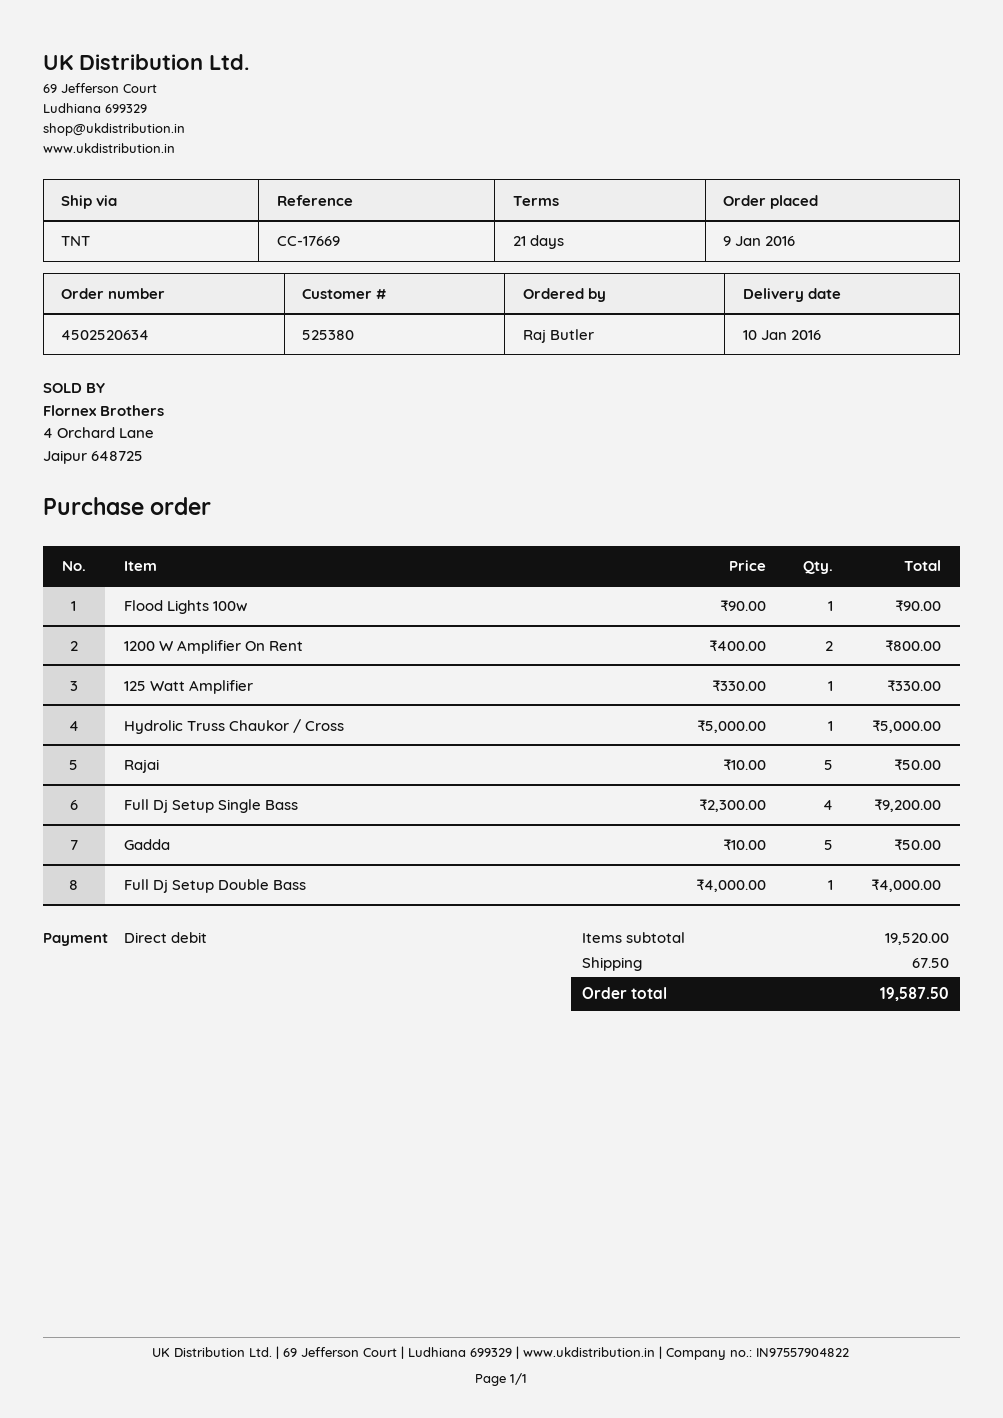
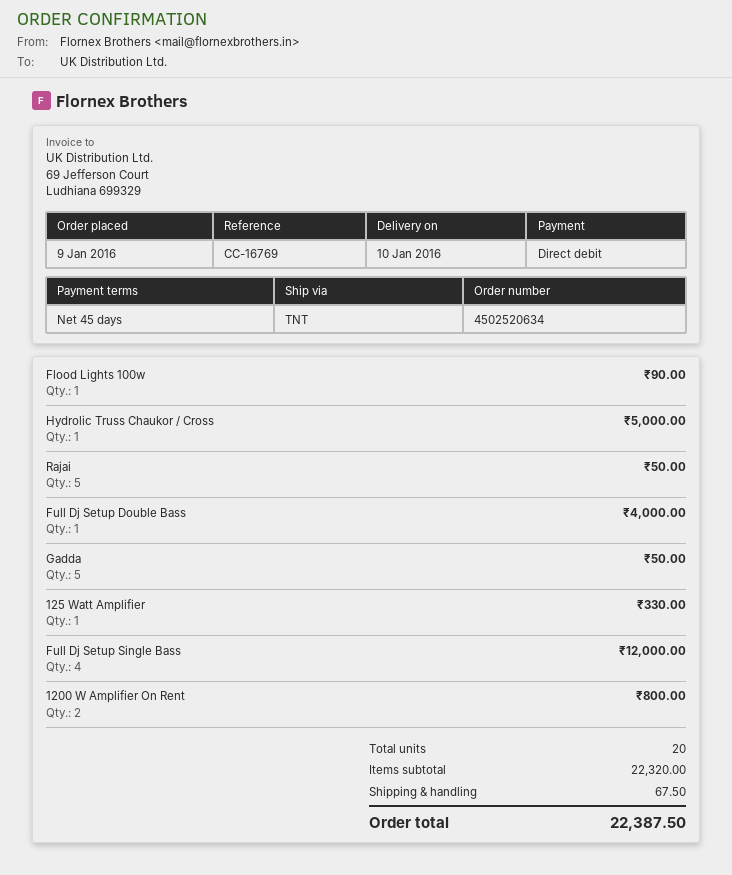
payment terms: 21 days -> 45 days
reference: CC-17669 -> CC-16769
Full Dj Setup Single Bass: 4 for 9200.00 -> 4 for 12000.00
subtotal: 19520.00 -> 22320.00
total: 19587.50 -> 22387.50

